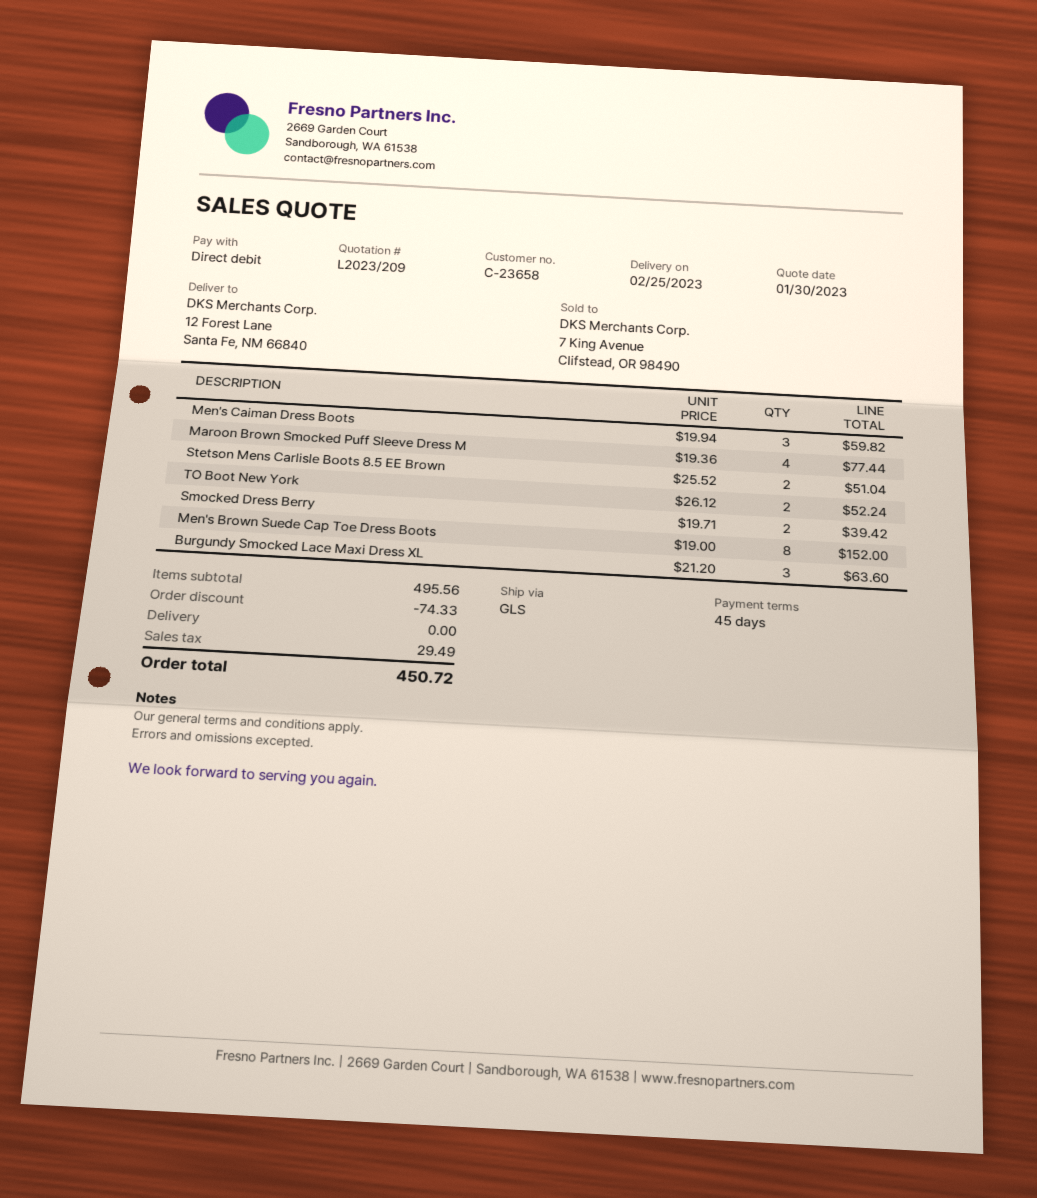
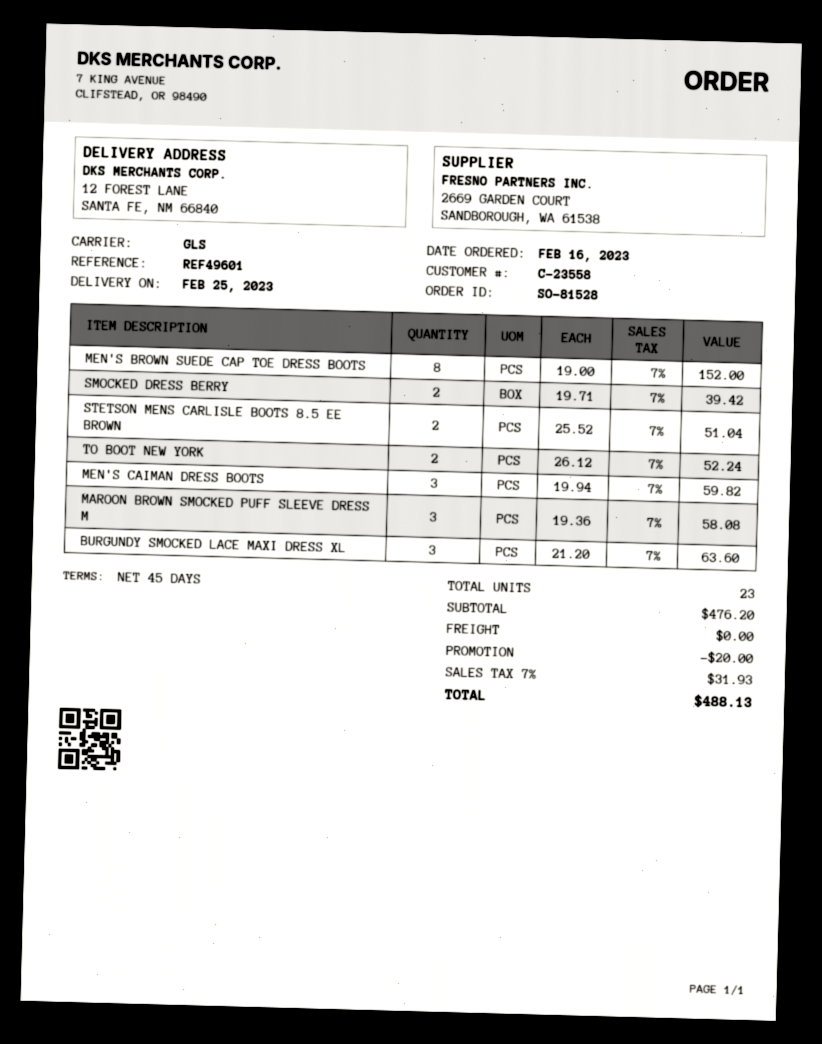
customer number: C-23658 -> C-23558
Maroon Brown Smocked Puff Sleeve Dress M: 4 x 19.36 = 77.44 -> 3 x 19.36 = 58.08
subtotal: 495.56 -> 476.20
discount: 74.33 -> 20.00
tax: 29.49 -> 31.93
total: 450.72 -> 488.13

